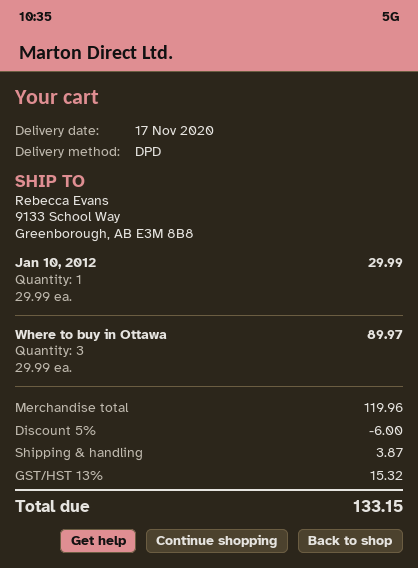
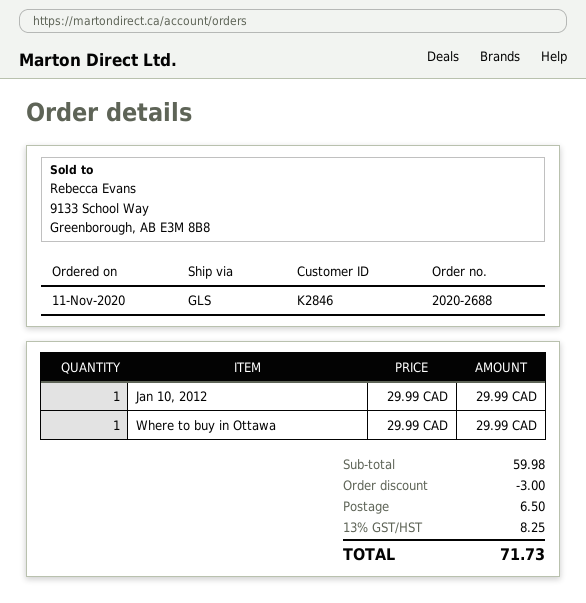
shipping method: DPD -> GLS
Where to buy in Ottawa: 3 x 29.99 = 89.97 -> 1 x 29.99 = 29.99
subtotal: 119.96 -> 59.98
discount: 6.00 -> 3.00
shipping: 3.87 -> 6.50
tax: 13% = 15.32 -> 13% = 8.25
total: 133.15 -> 71.73

